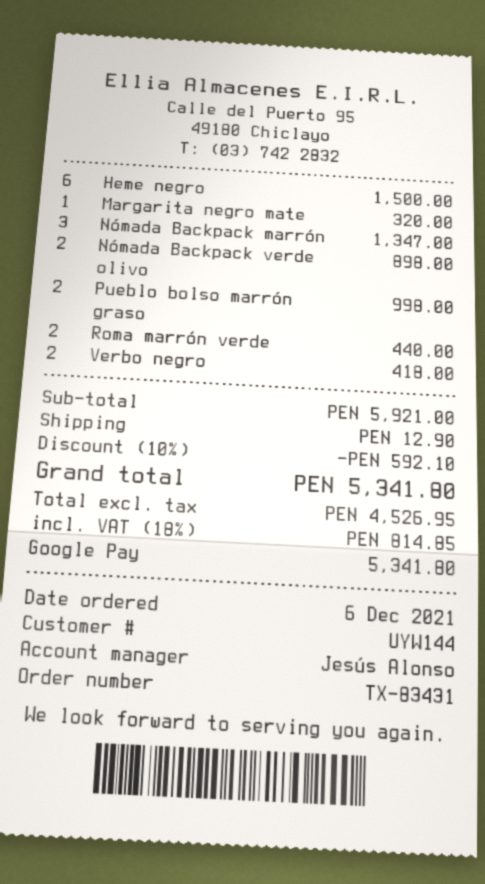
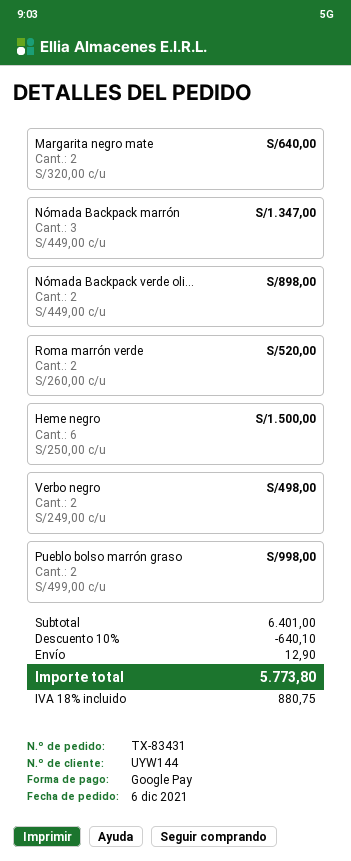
Margarita negro mate: 1 for 320.00 -> 2 for 640.00
Roma marrón verde: 2 for 440.00 -> 2 for 520.00
Verbo negro: 2 for 418.00 -> 2 for 498.00
subtotal: 5921.00 -> 6401.00
discount: 10% = 592.10 -> 10% = 640.10
tax: 18% = 814.85 -> 18% = 880.75
total: 5341.80 -> 5773.80

